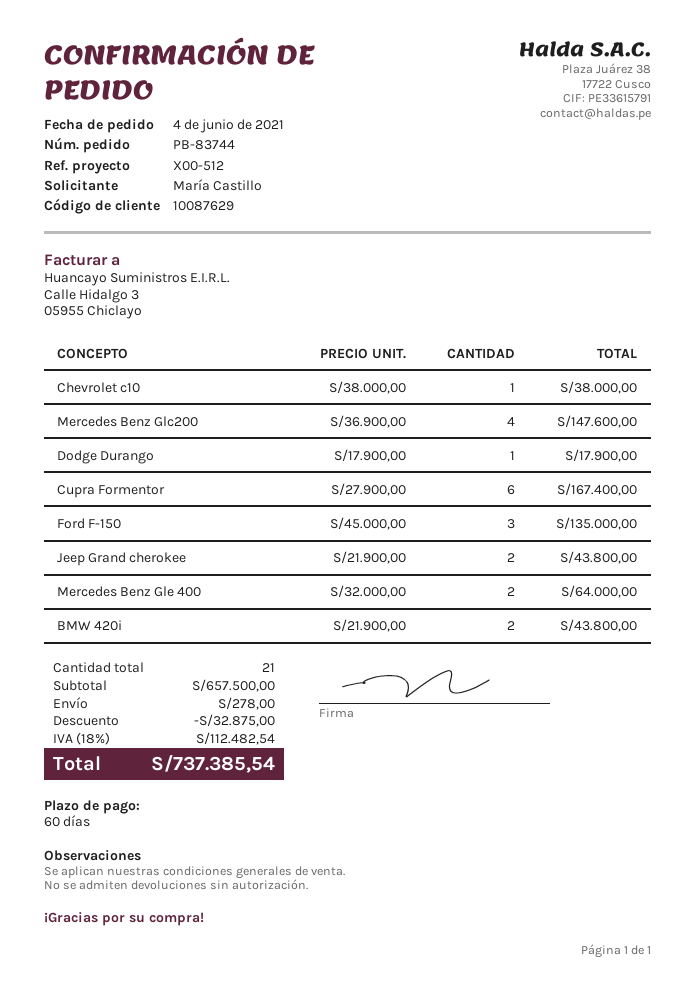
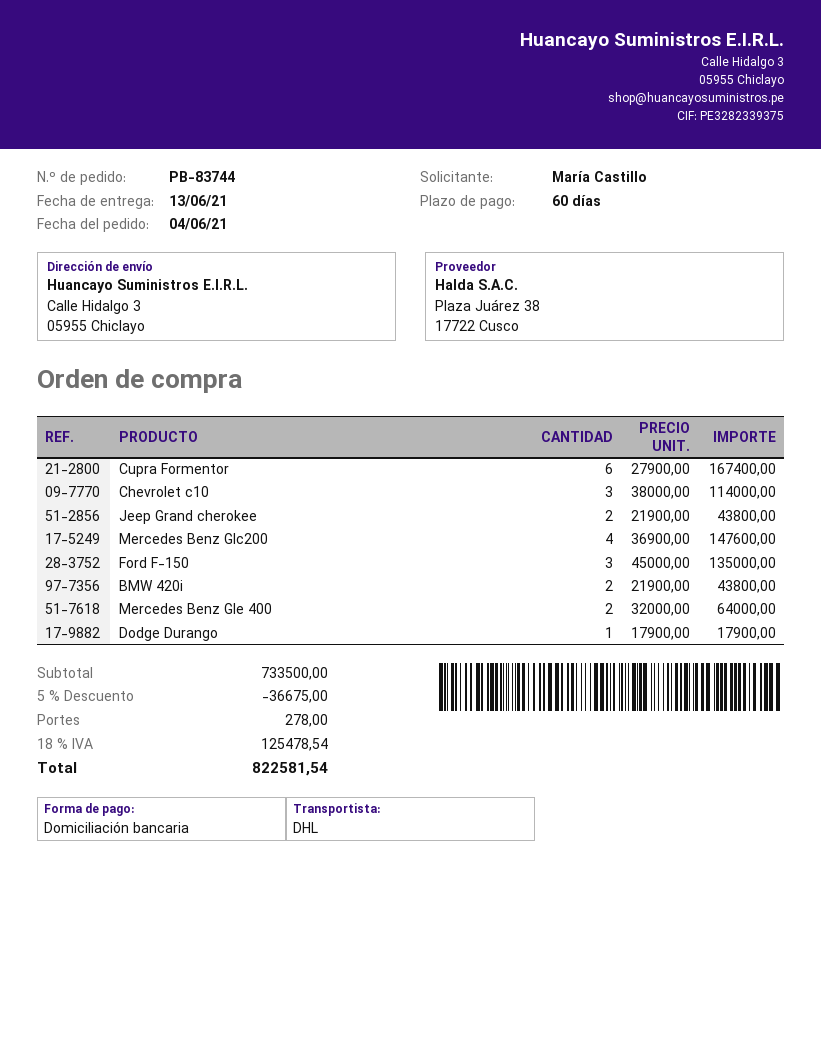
Chevrolet c10: 1 x 38000.00 = 38000.00 -> 3 x 38000.00 = 114000.00
subtotal: 657500.00 -> 733500.00
discount: 32875.00 -> 36675.00
tax: 18% = 112482.54 -> 18% = 125478.54
total: 737385.54 -> 822581.54

